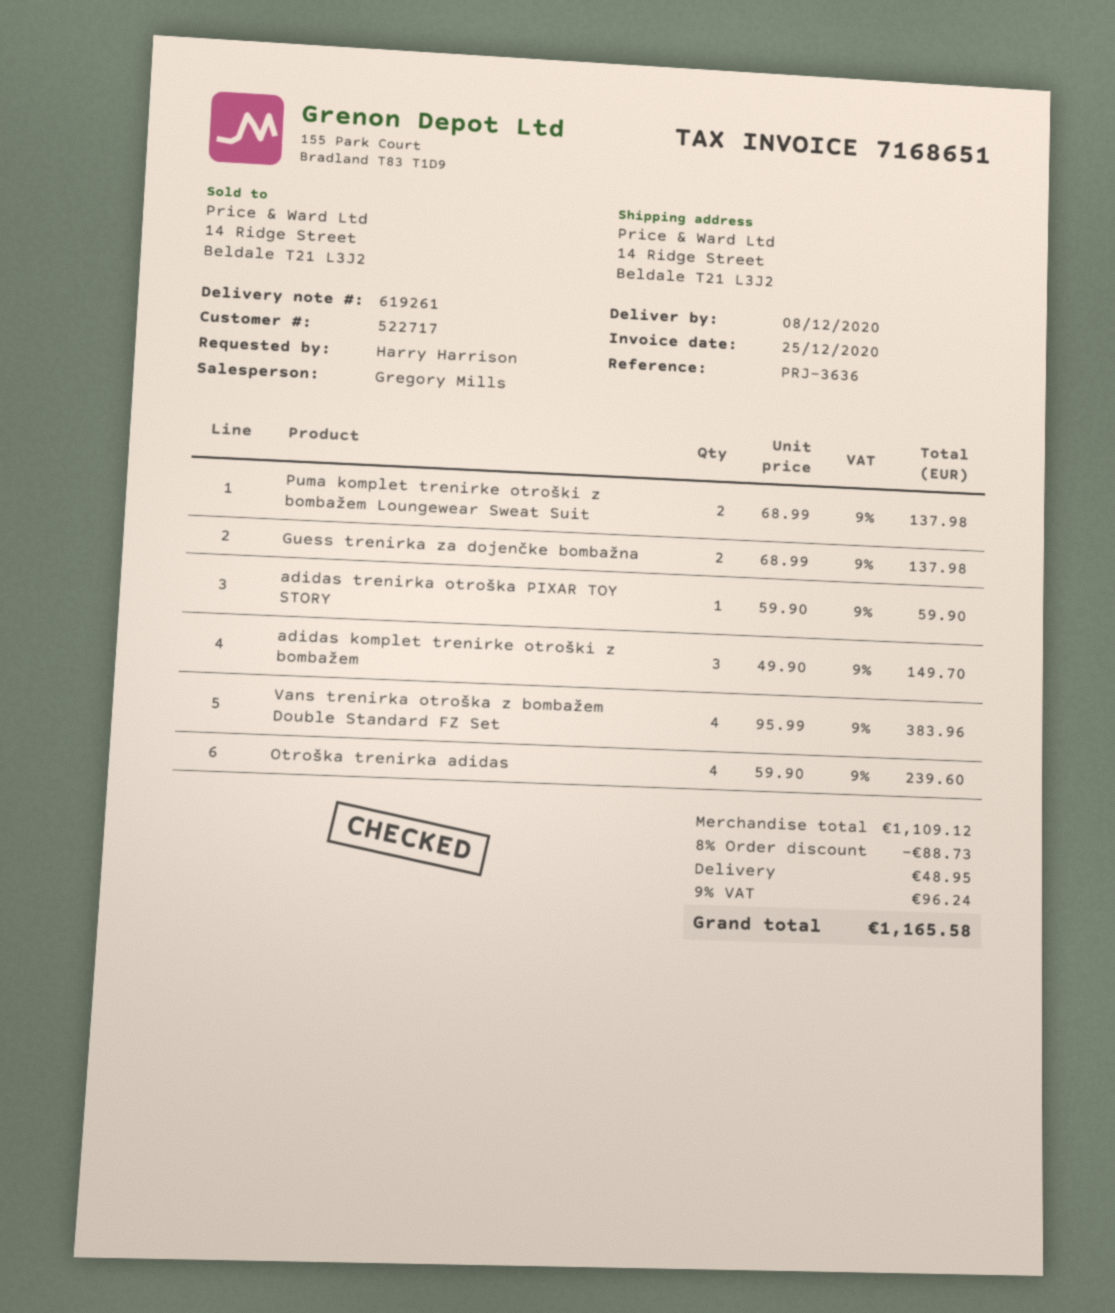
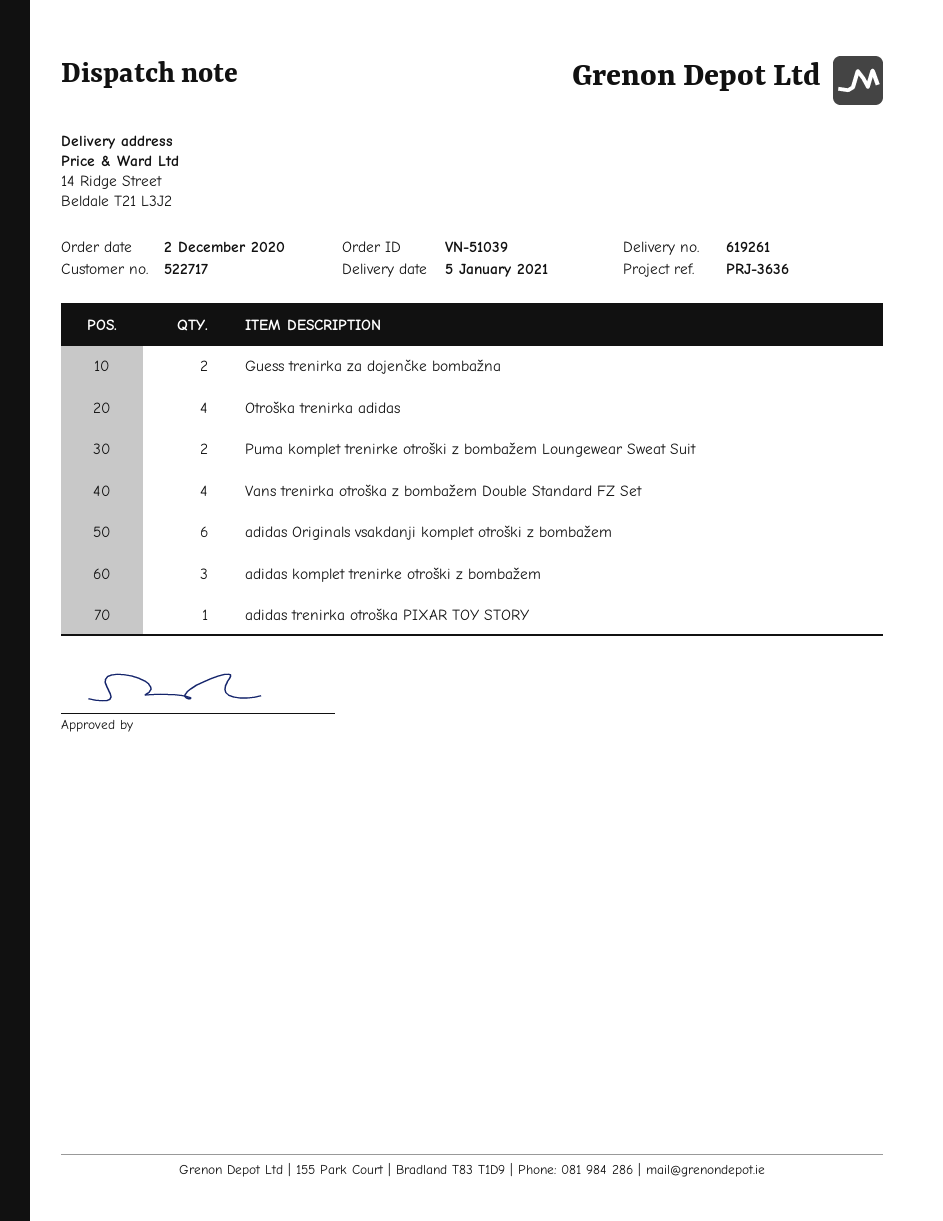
delivery date: 2020-12-08 -> 2021-01-05
adidas Originals vsakdanji komplet otroški z bombažem: none -> 6

